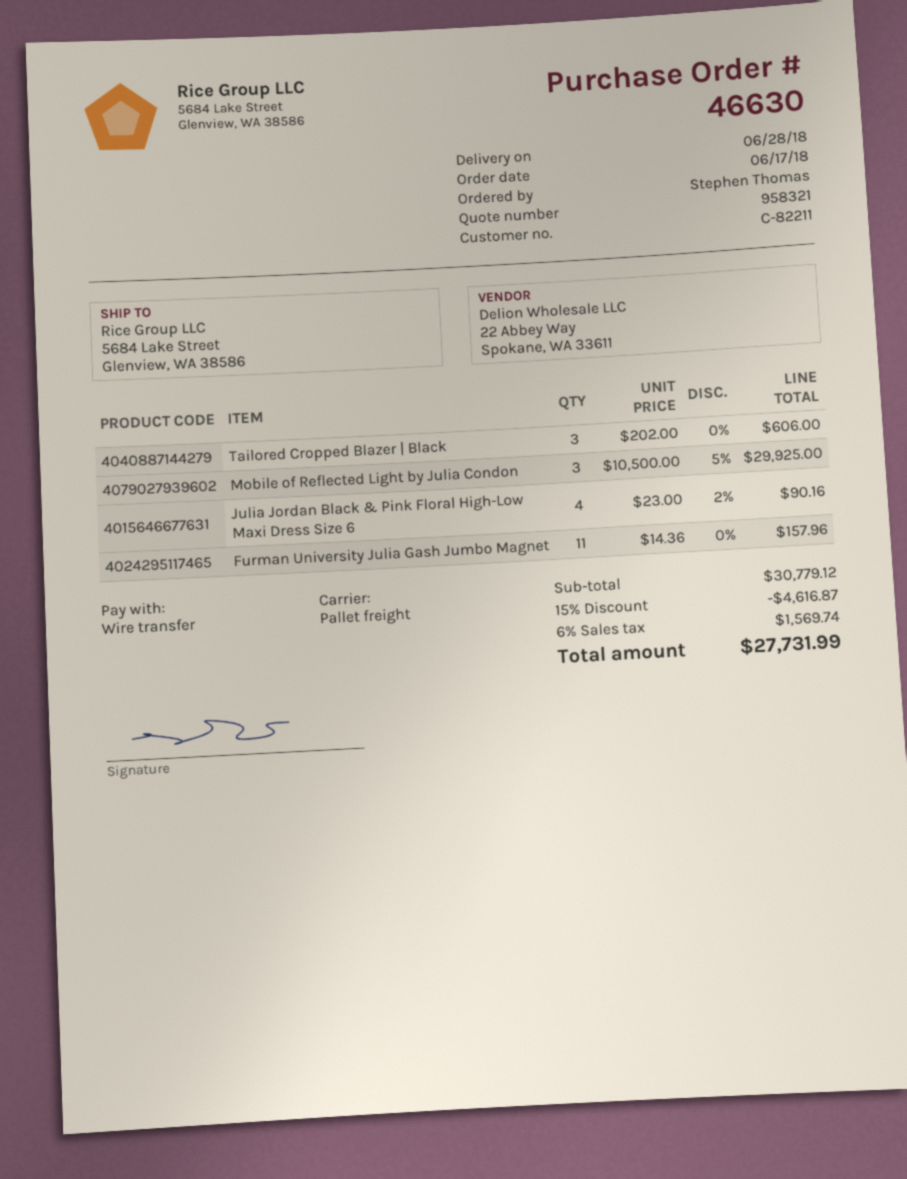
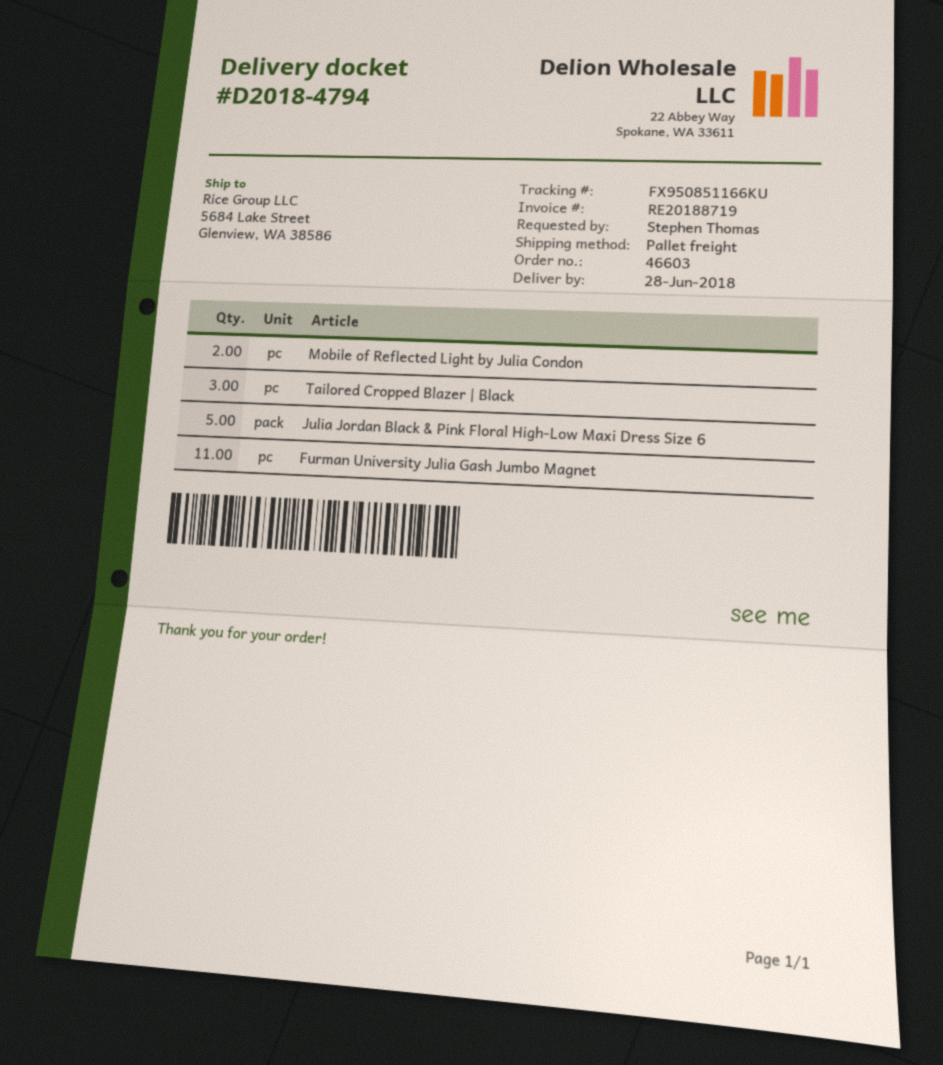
order number: 46630 -> 46603
Mobile of Reflected Light by Julia Condon: 3 -> 2
Julia Jordan Black & Pink Floral High-Low Maxi Dress Size 6: 4 -> 5

